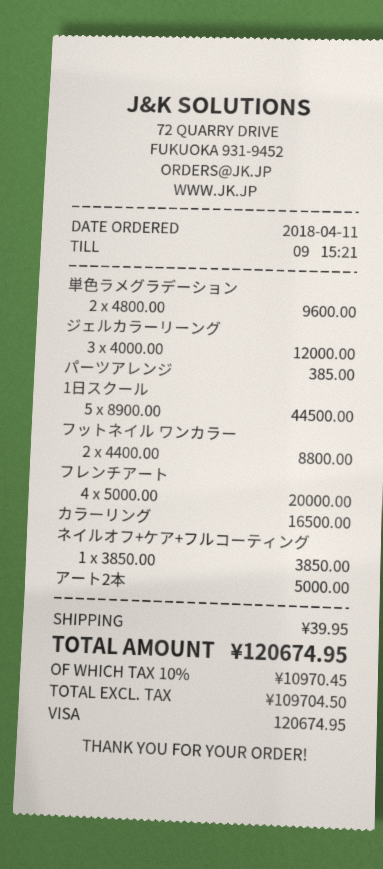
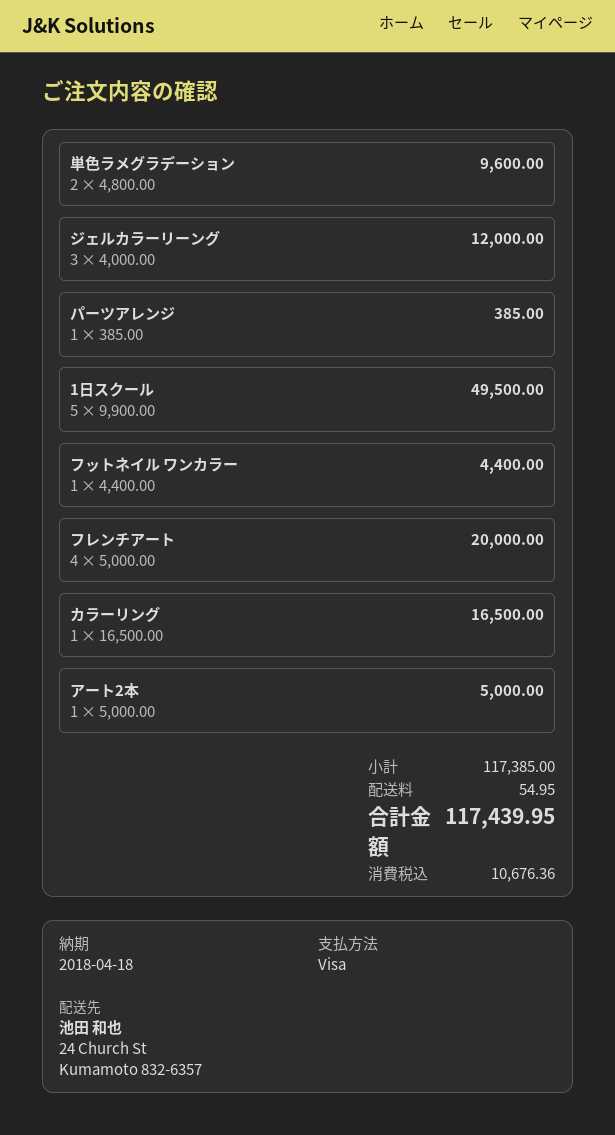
1日スクール: 5 x 8900.00 = 44500.00 -> 5 x 9900.00 = 49500.00
フットネイル ワンカラー: 2 x 4400.00 = 8800.00 -> 1 x 4400.00 = 4400.00
ネイルオフ+ケア+フルコーティング: 1 x 3850.00 = 3850.00 -> none
shipping: 39.95 -> 54.95
tax: 10970.45 -> 10676.36
total: 120674.95 -> 117439.95

